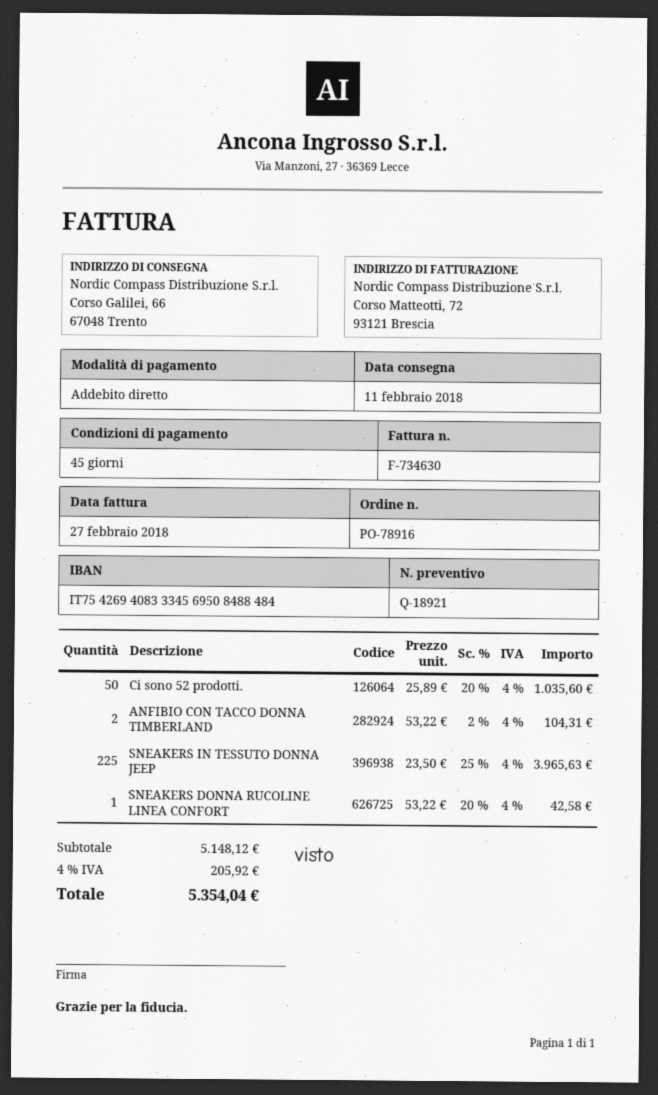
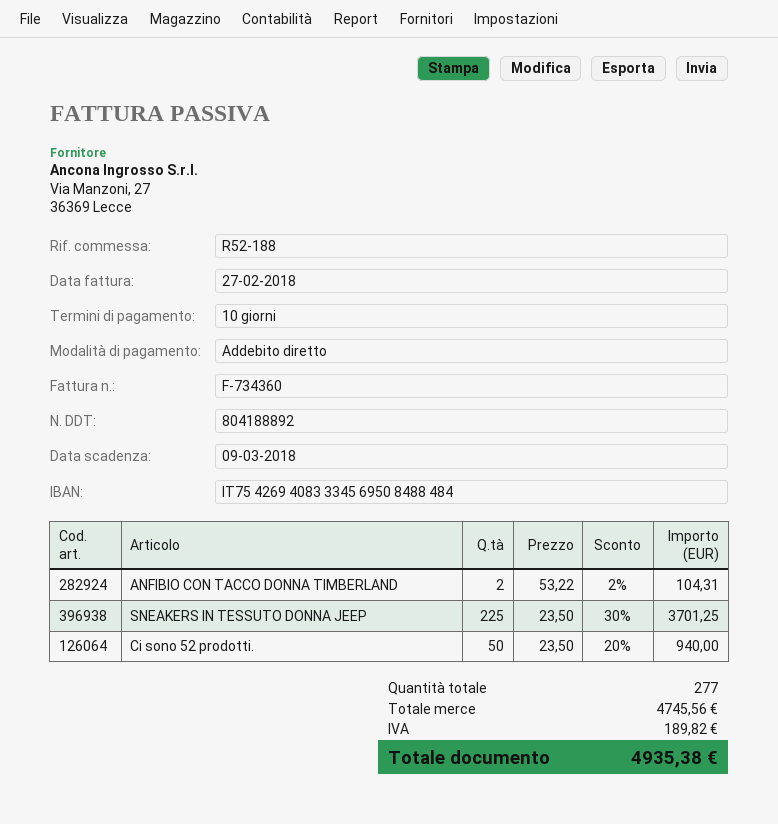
invoice number: F-734630 -> F-734360
payment terms: 45 days -> 10 days
Ci sono 52 prodotti.: 50 x 25.89 - 20% = 1035.60 -> 50 x 23.50 - 20% = 940.00
SNEAKERS IN TESSUTO DONNA JEEP: 225 x 23.50 - 25% = 3965.63 -> 225 x 23.50 - 30% = 3701.25
SNEAKERS DONNA RUCOLINE LINEA CONFORT: 1 x 53.22 - 20% = 42.58 -> none
subtotal: 5148.12 -> 4745.56
tax: 205.92 -> 189.82
total: 5354.04 -> 4935.38

